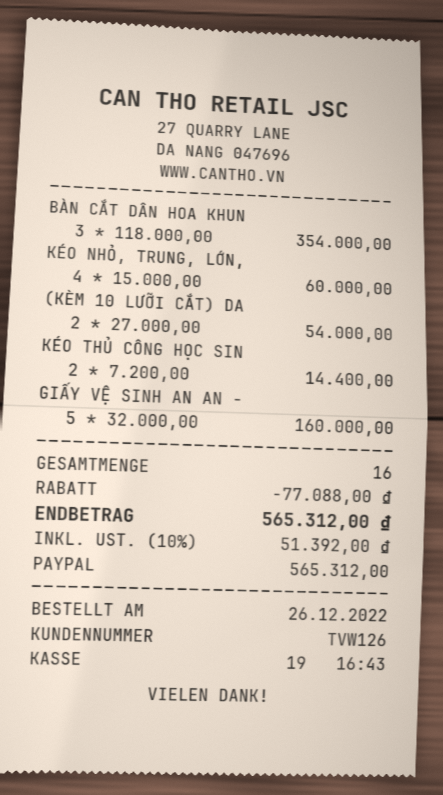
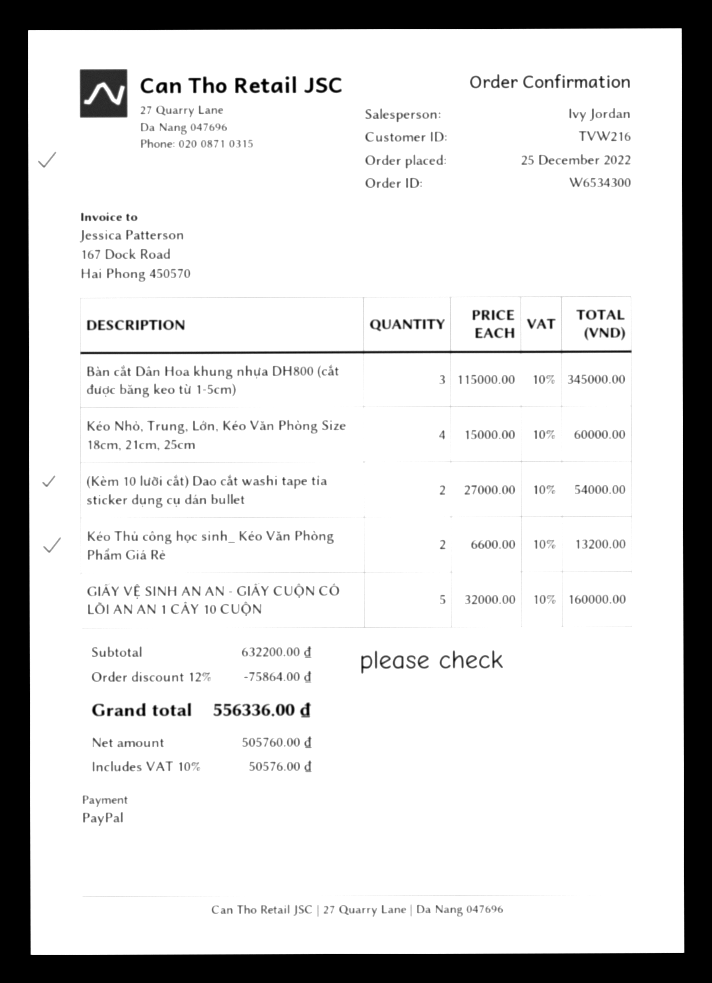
order date: 2022-12-26 -> 2022-12-25
customer number: TVW126 -> TVW216
BÀN CẮT DÂN HOA KHUN: 3 x 118000.00 = 354000.00 -> 3 x 115000.00 = 345000.00
KÉO THỦ CÔNG HỌC SIN: 2 x 7200.00 = 14400.00 -> 2 x 6600.00 = 13200.00
discount: 77088.00 -> 75864.00
tax: 10% = 51392.00 -> 10% = 50576.00
total: 565312.00 -> 556336.00

